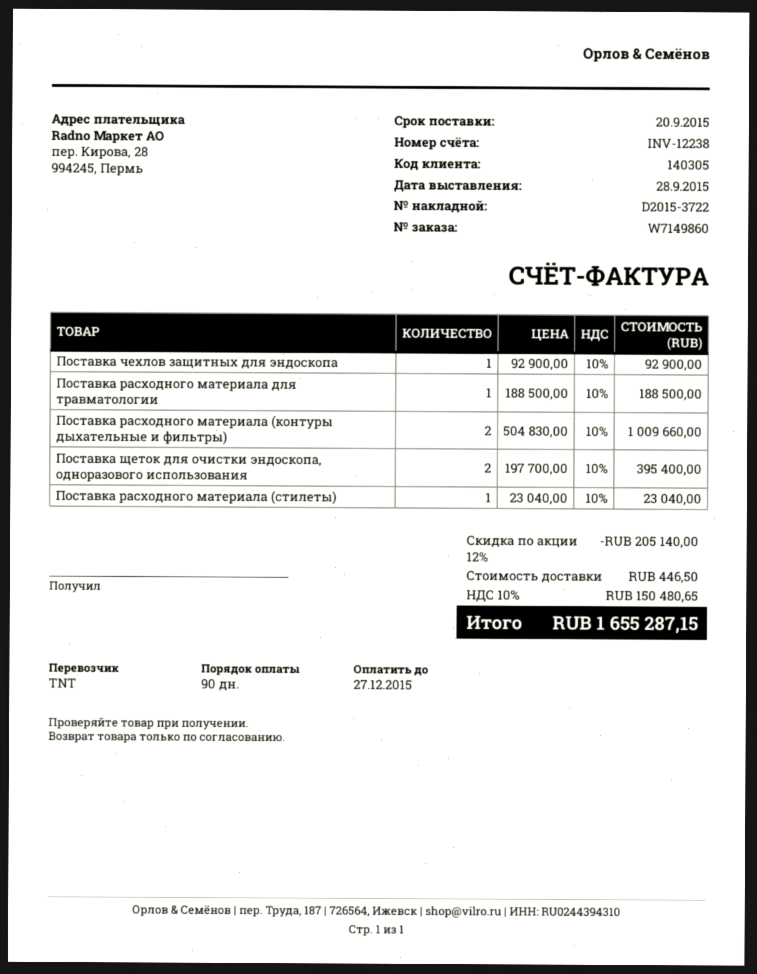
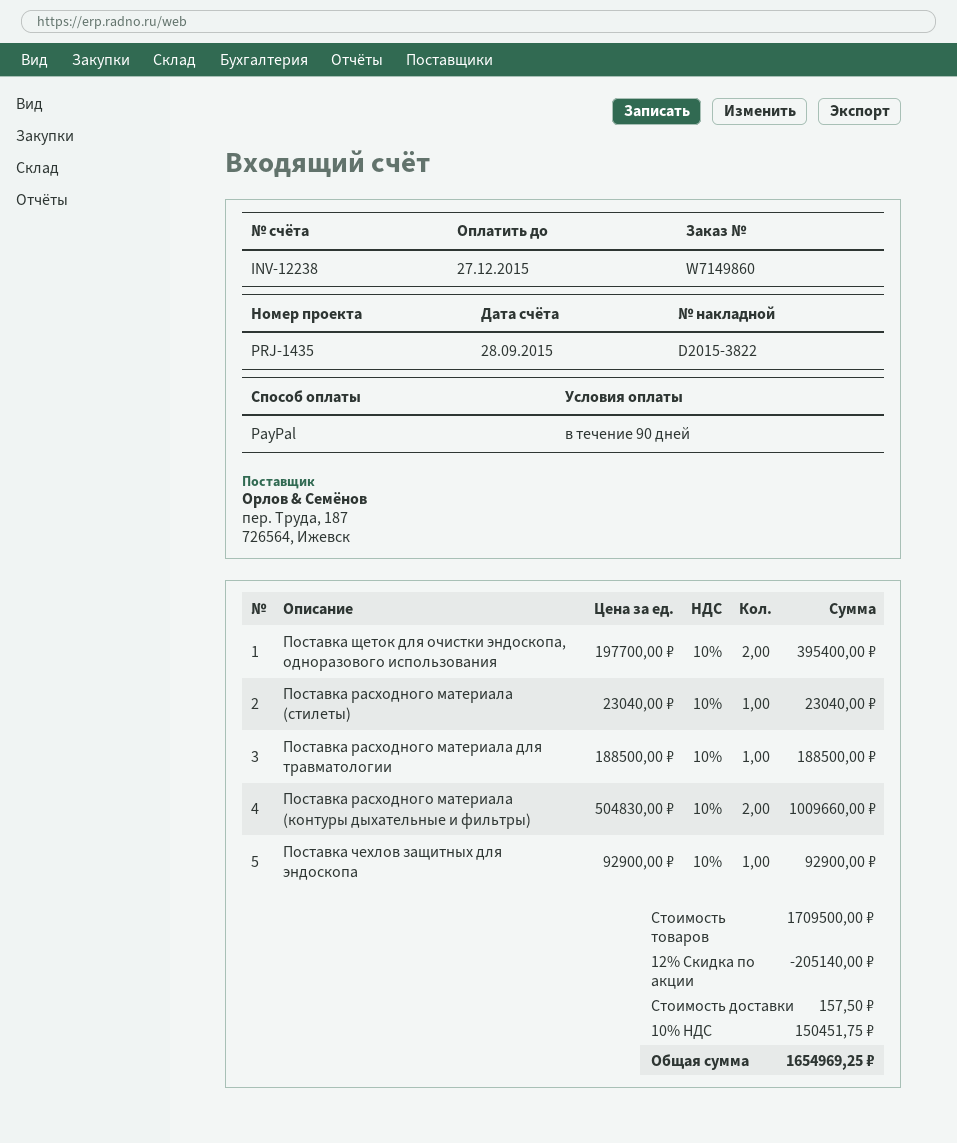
delivery note number: D2015-3722 -> D2015-3822
shipping: 446.50 -> 157.50
tax: 10% = 150480.65 -> 10% = 150451.75
total: 1655287.15 -> 1654969.25

